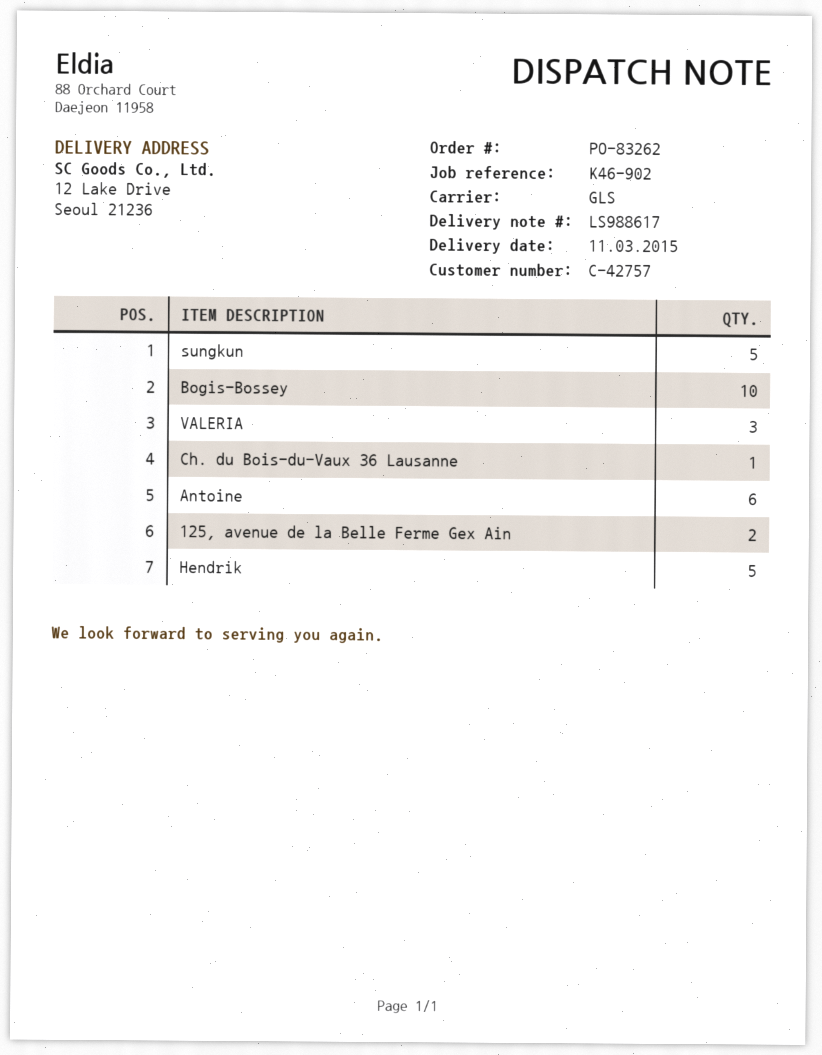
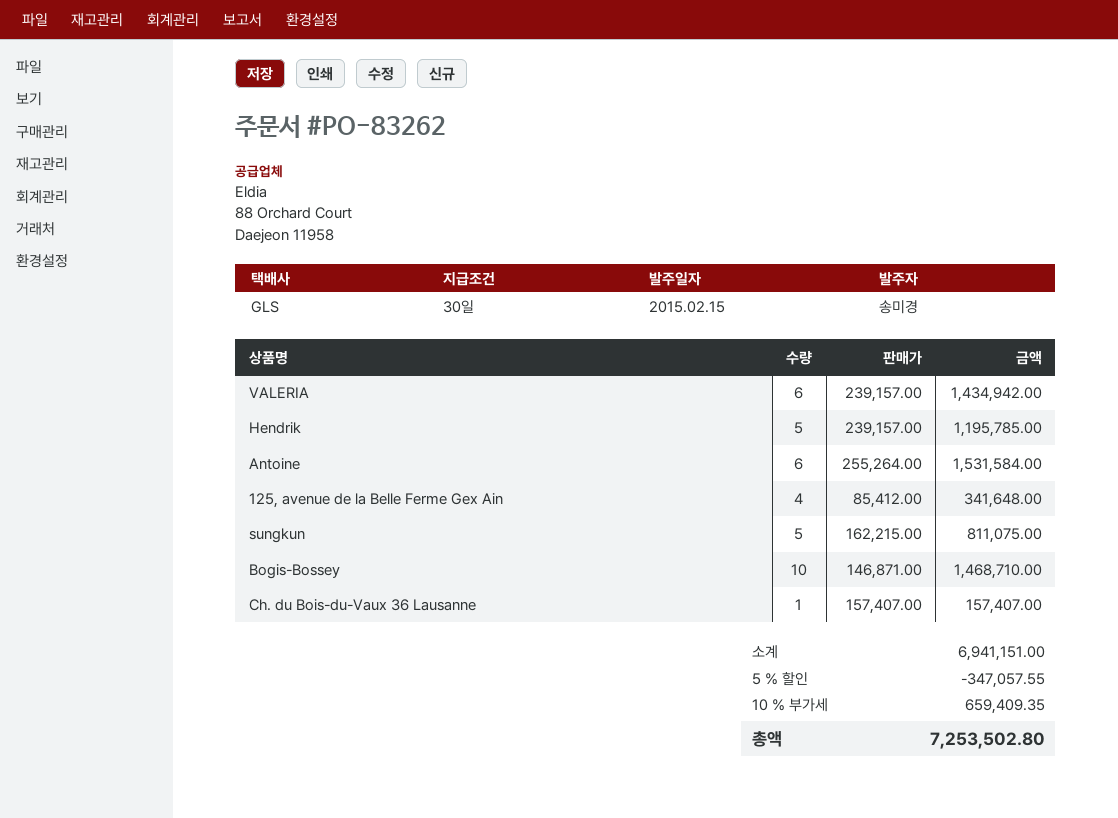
VALERIA: 3 -> 6
125, avenue de la Belle Ferme Gex Ain: 2 -> 4

